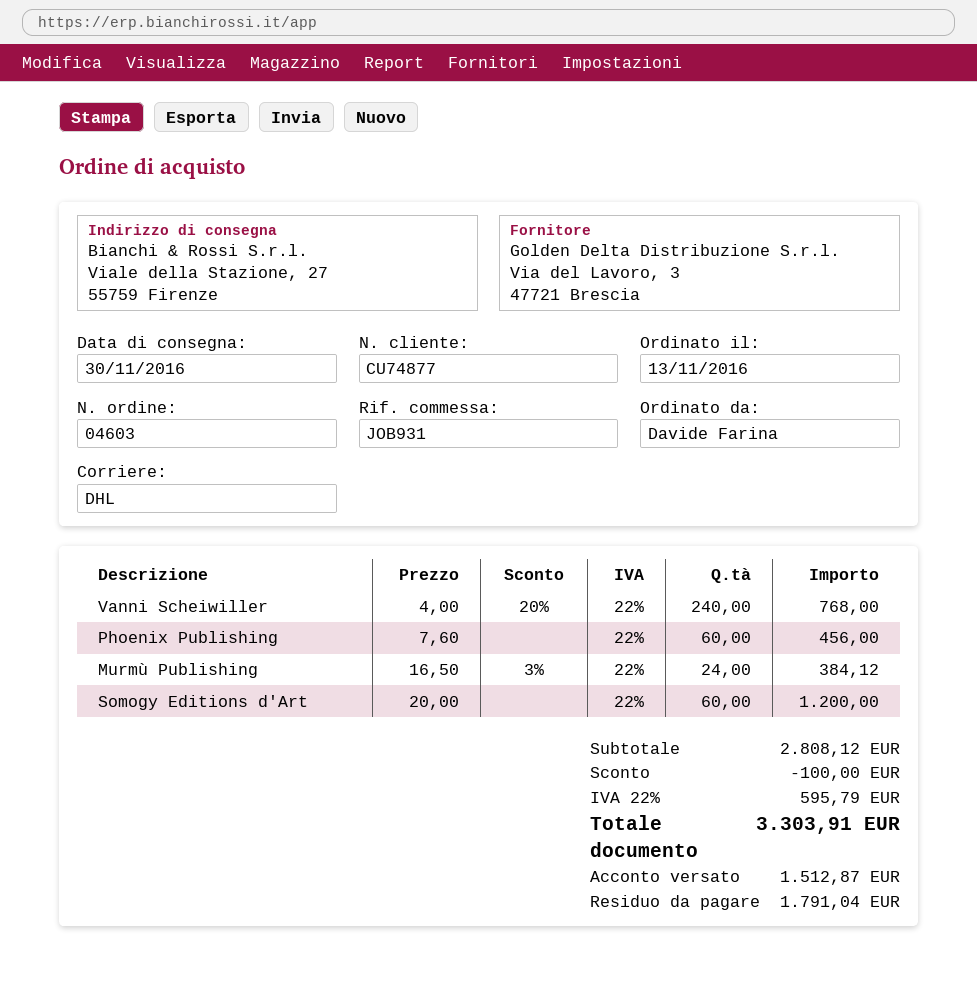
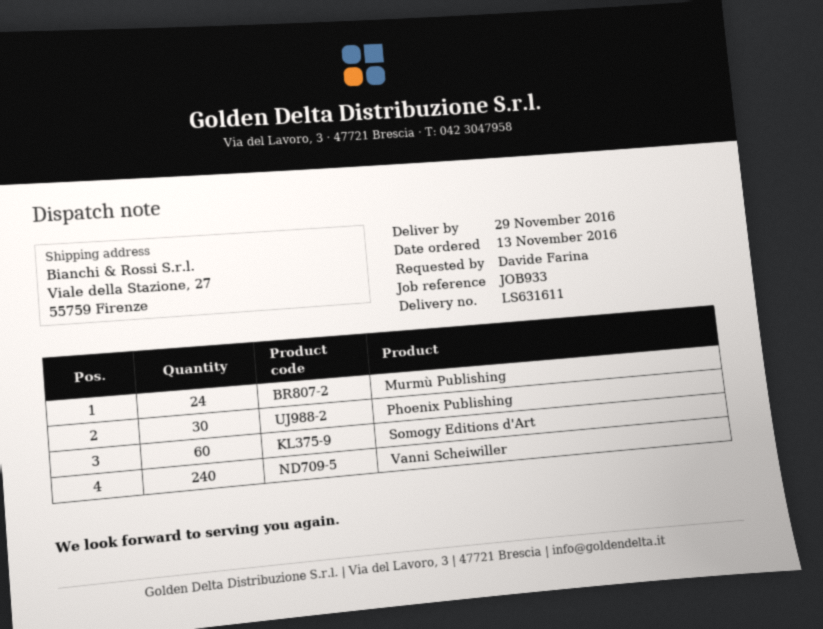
delivery date: 2016-11-30 -> 2016-11-29
reference: JOB931 -> JOB933
Phoenix Publishing: 60 -> 30

